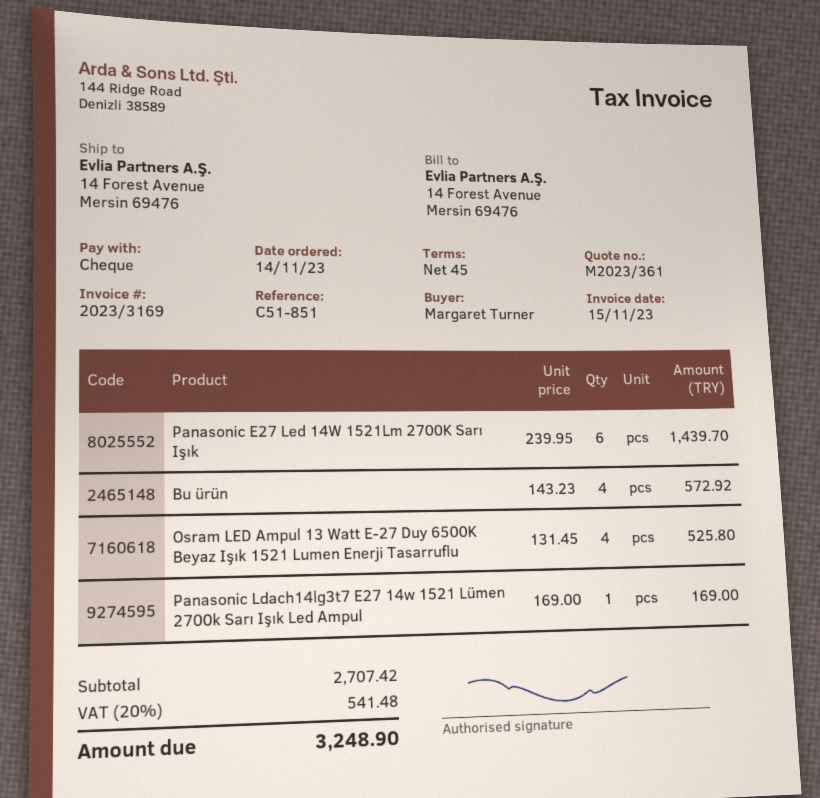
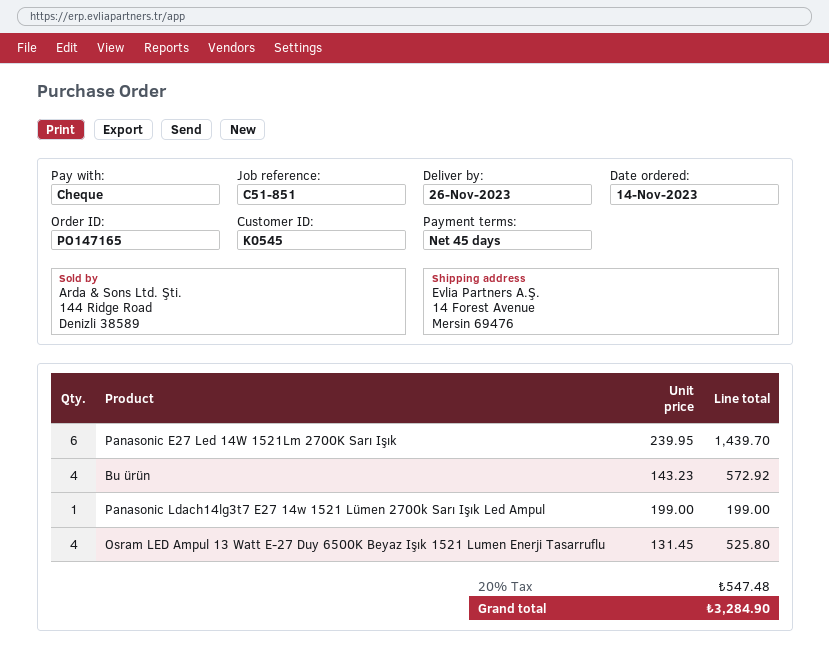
Panasonic Ldach14lg3t7 E27 14w 1521 Lümen 2700k Sarı Işık Led Ampul: 1 x 169.00 = 169.00 -> 1 x 199.00 = 199.00
tax: 20% = 541.48 -> 20% = 547.48
total: 3248.90 -> 3284.90

